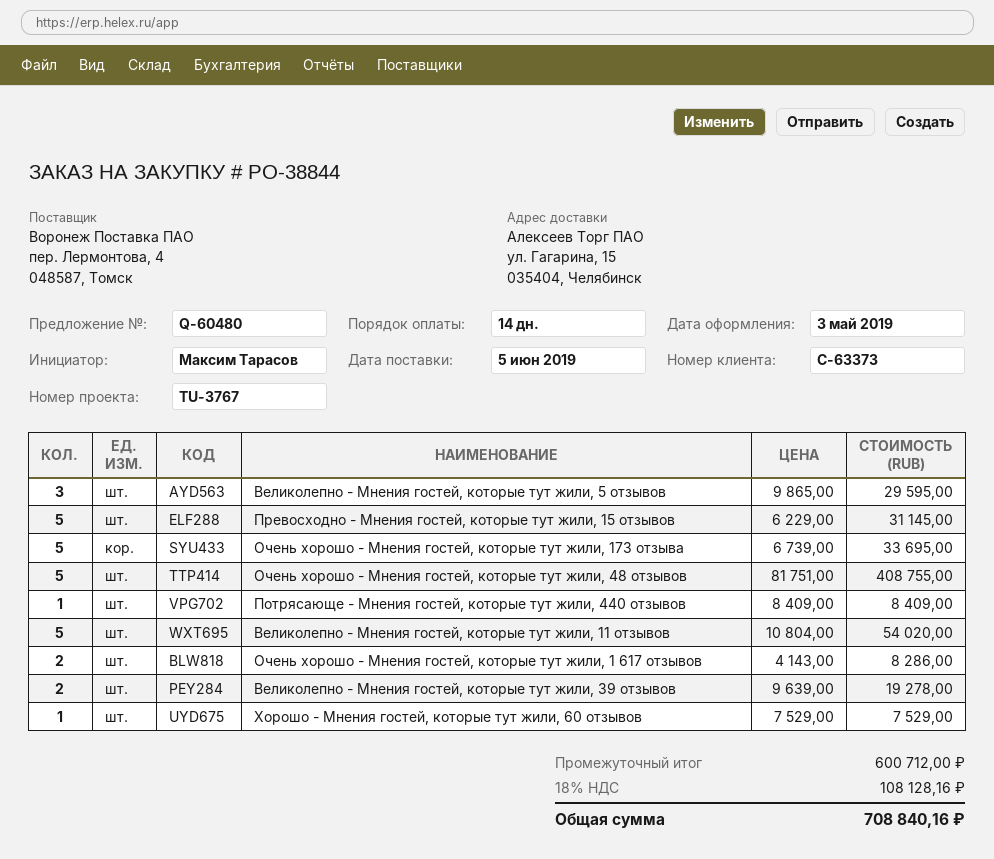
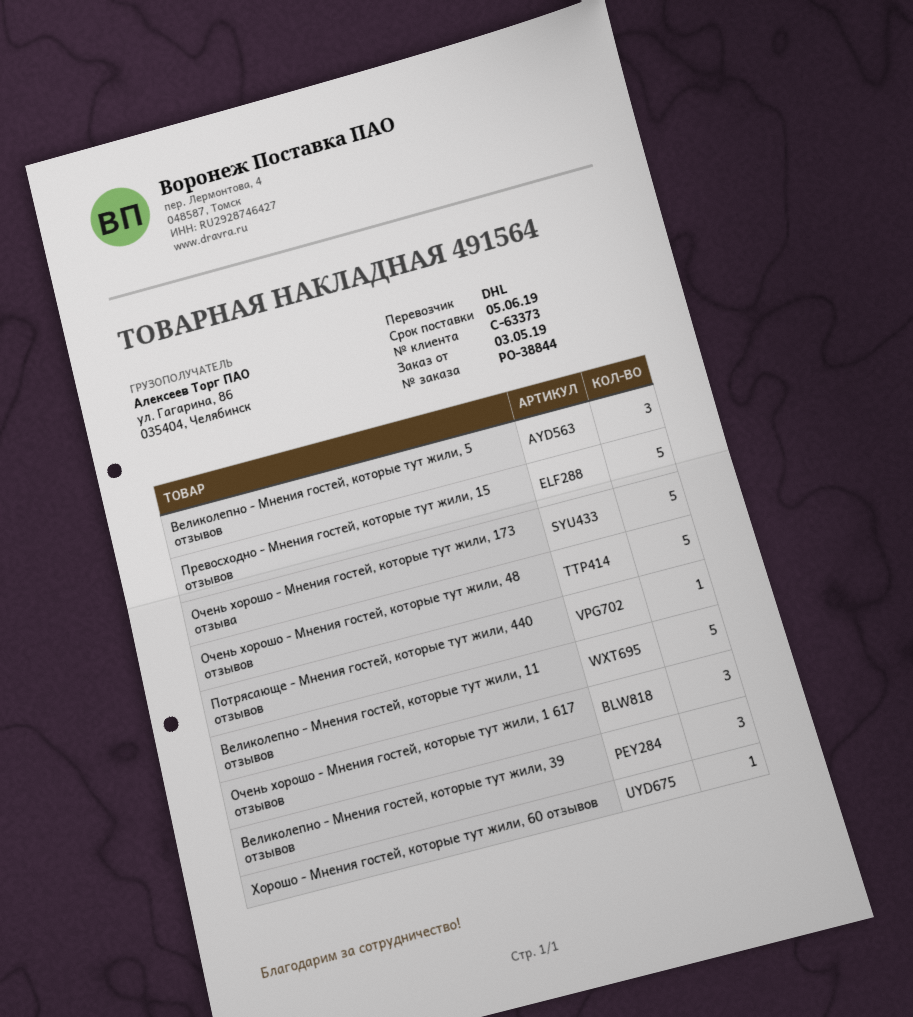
ship to: ул. Гагарина, 15, 035404, Челябинск -> ул. Гагарина, 86, 035404, Челябинск
Очень хорошо - Мнения гостей, которые тут жили, 1 617 отзывов: 2 -> 3
Великолепно - Мнения гостей, которые тут жили, 39 отзывов: 2 -> 3

